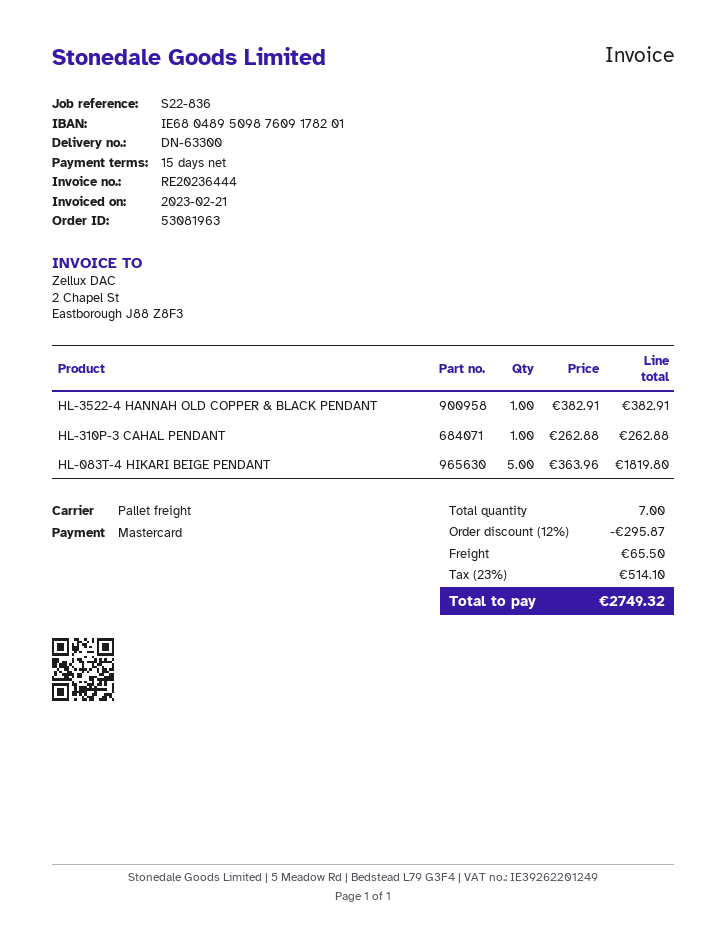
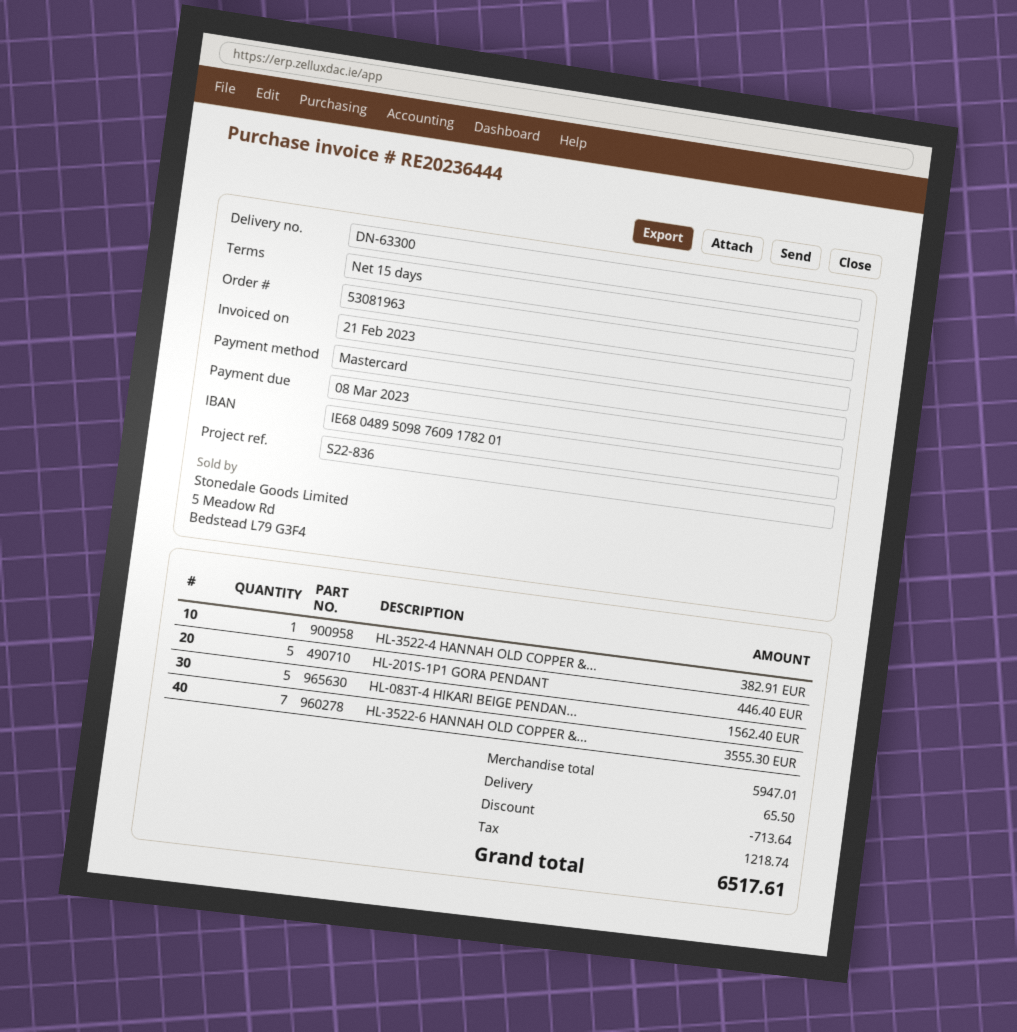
HL-310P-3 CAHAL PENDANT: 1 for 262.88 -> none
HL-083T-4 HIKARI BEIGE PENDANT: 5 for 1819.80 -> 5 for 1562.40
HL-201S-1P1 GORA PENDANT: none -> 5 for 446.40
HL-3522-6 HANNAH OLD COPPER &...: none -> 7 for 3555.30
discount: 295.87 -> 713.64
tax: 514.10 -> 1218.74
total: 2749.32 -> 6517.61

